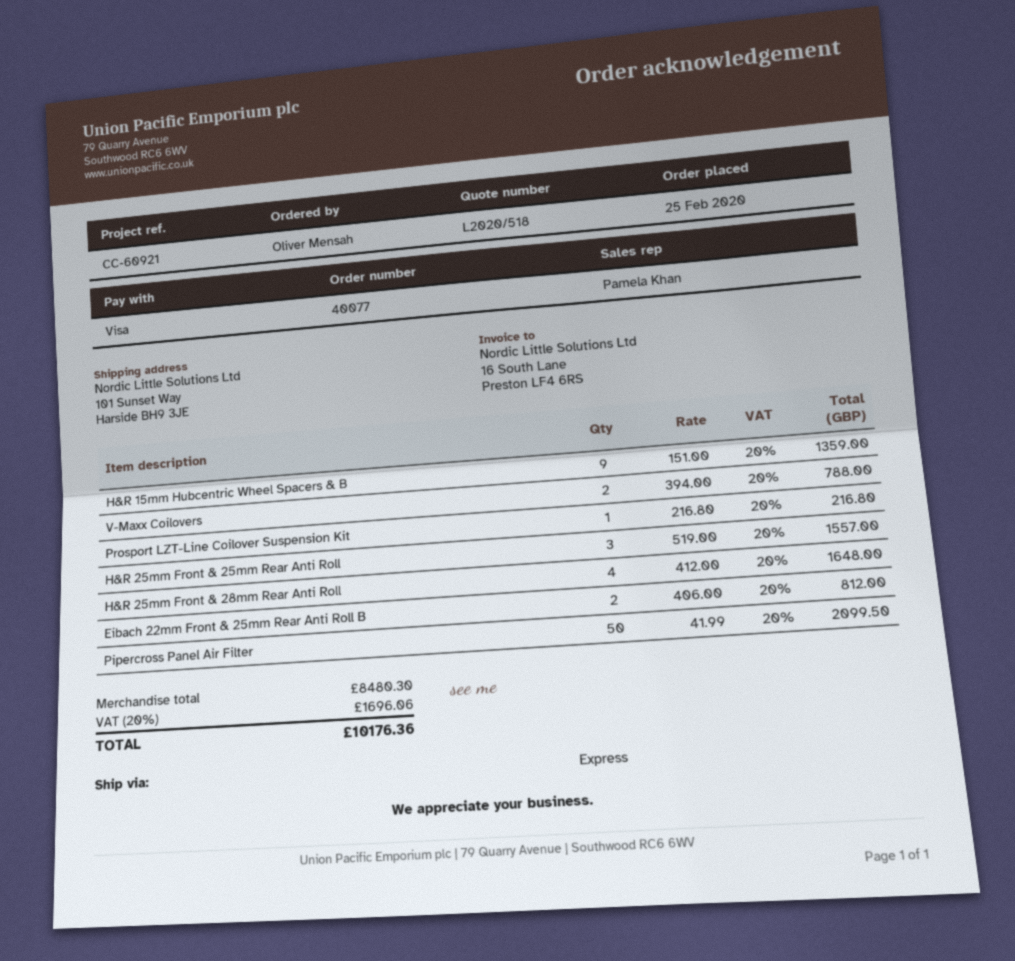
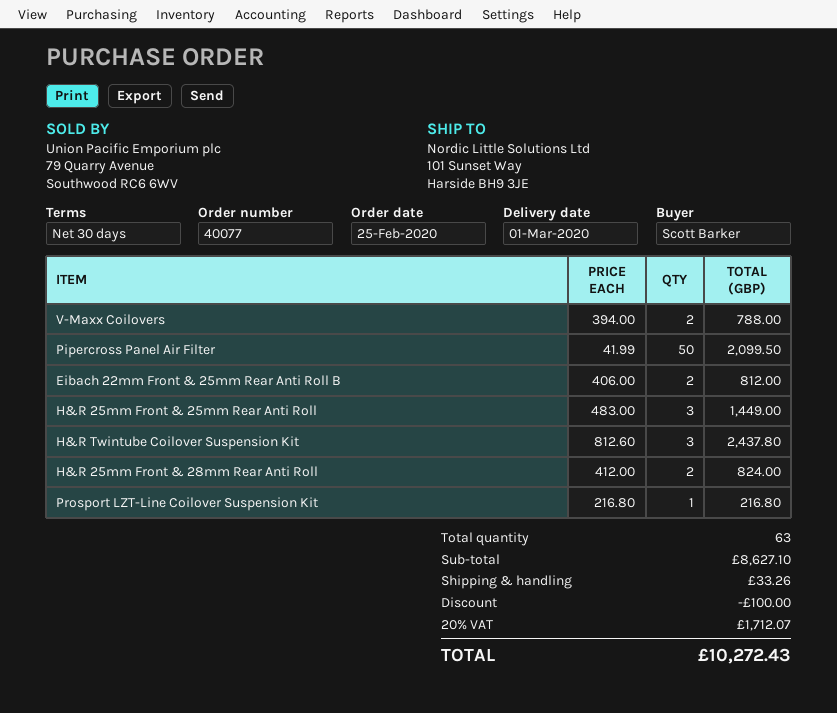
ordered by: Oliver Mensah -> Scott Barker
H&R 15mm Hubcentric Wheel Spacers & B: 9 x 151.00 = 1359.00 -> none
H&R 25mm Front & 25mm Rear Anti Roll: 3 x 519.00 = 1557.00 -> 3 x 483.00 = 1449.00
H&R 25mm Front & 28mm Rear Anti Roll: 4 x 412.00 = 1648.00 -> 2 x 412.00 = 824.00
H&R Twintube Coilover Suspension Kit: none -> 3 x 812.60 = 2437.80
subtotal: 8480.30 -> 8627.10
discount: none -> 100.00
shipping: none -> 33.26
tax: 20% = 1696.06 -> 20% = 1712.07
total: 10176.36 -> 10272.43

